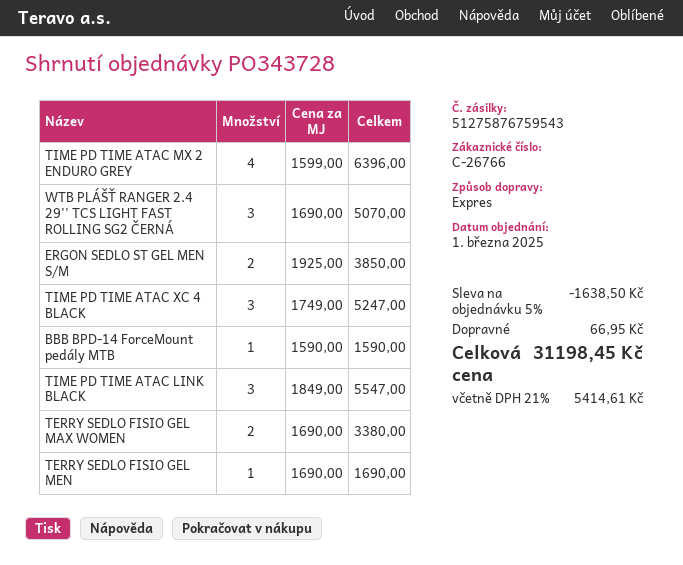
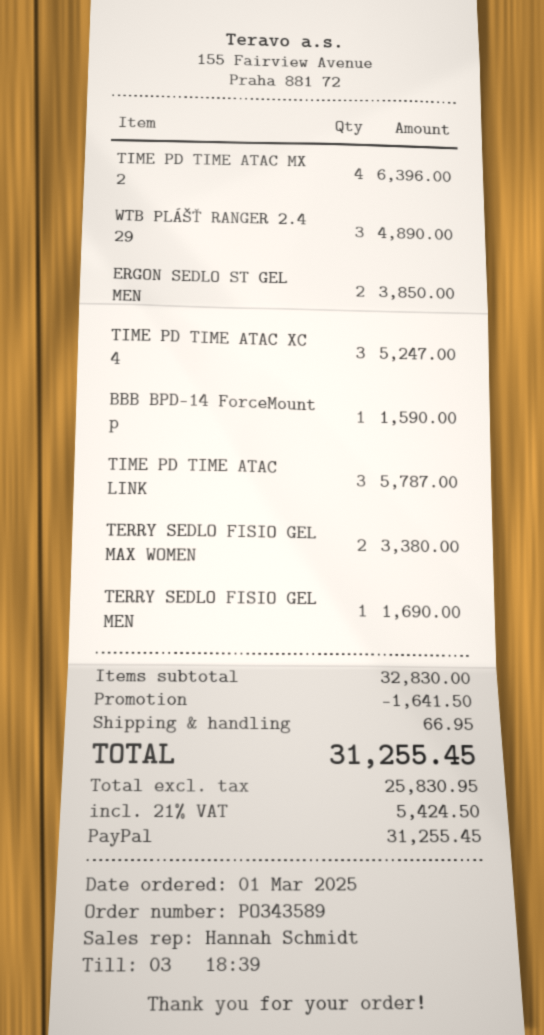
order number: PO343728 -> PO343589
WTB PLÁŠŤ RANGER 2.4 29'' TCS LIGHT FAST ROLLING SG2 ČERNÁ: 3 for 5070.00 -> 3 for 4890.00
TIME PD TIME ATAC LINK BLACK: 3 for 5547.00 -> 3 for 5787.00
discount: 1638.50 -> 1641.50
tax: 21% = 5414.61 -> 21% = 5424.50
total: 31198.45 -> 31255.45

